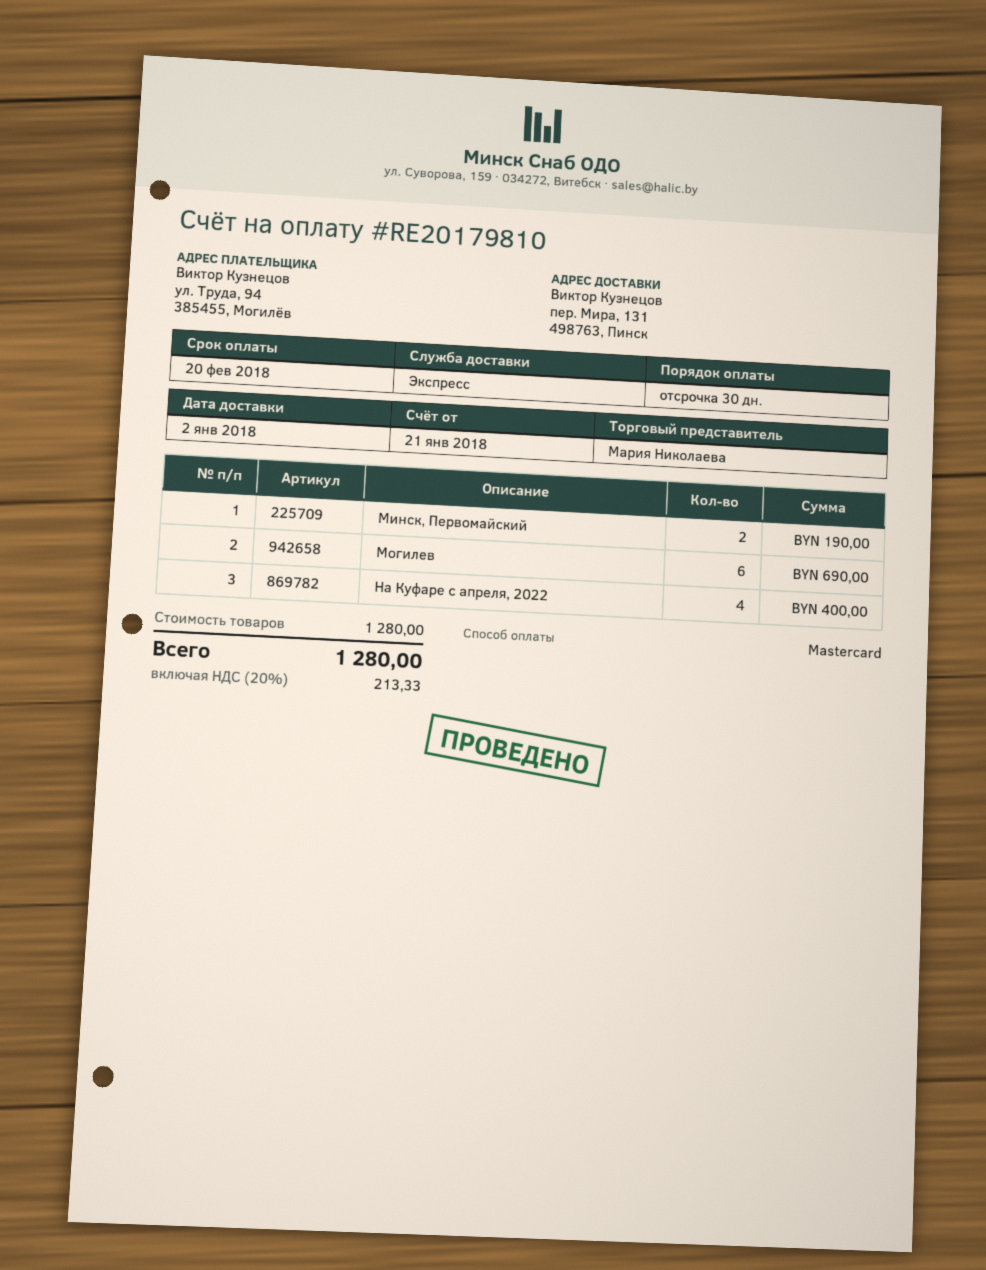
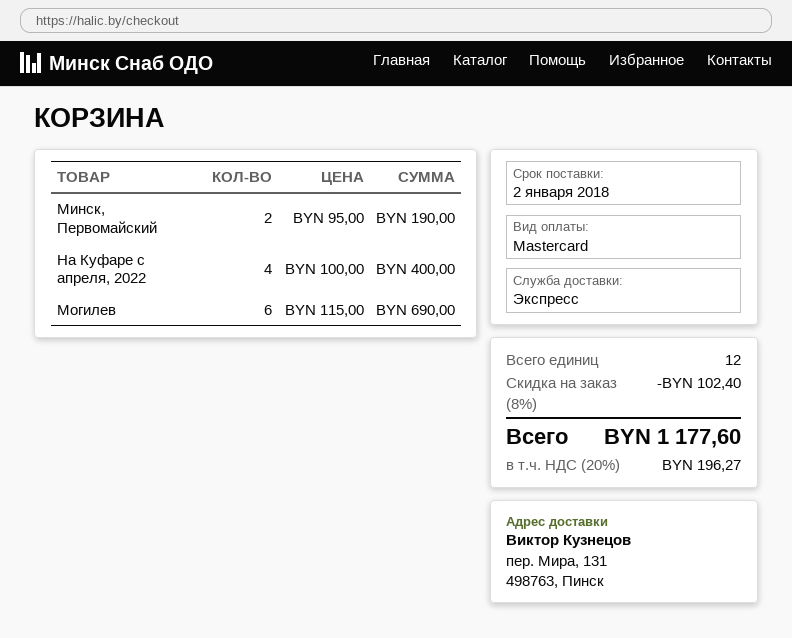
discount: none -> 8% = 102.40
tax: 20% = 213.33 -> 20% = 196.27
total: 1280.00 -> 1177.60

